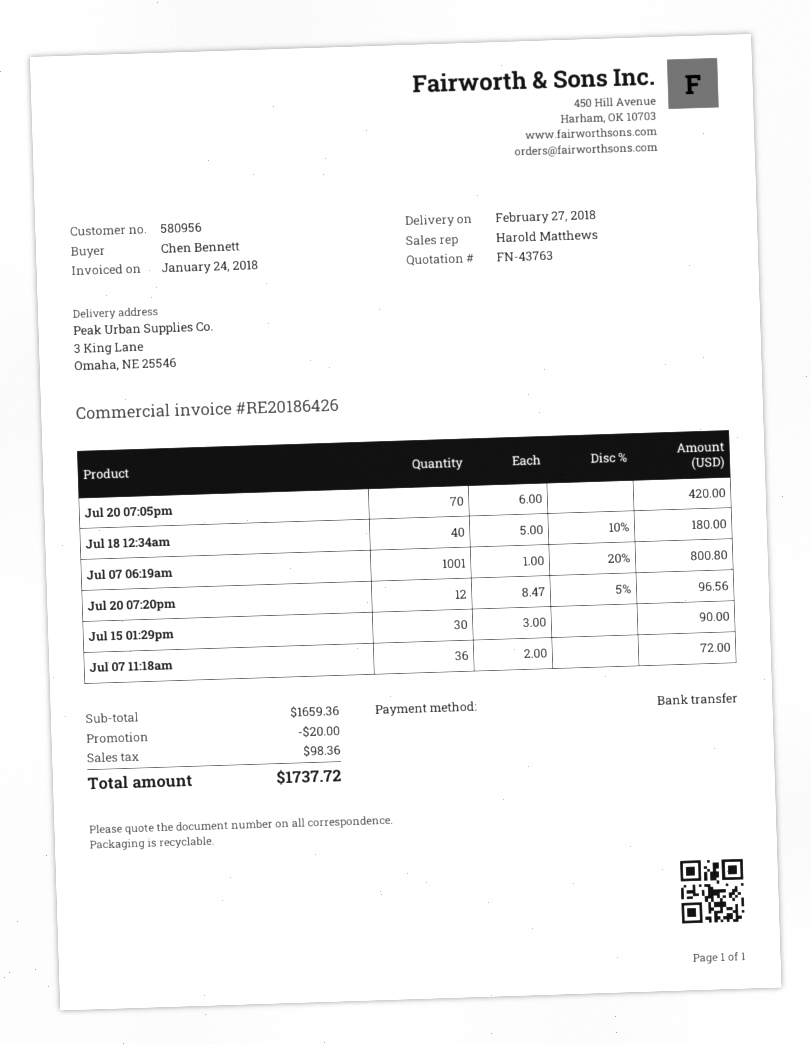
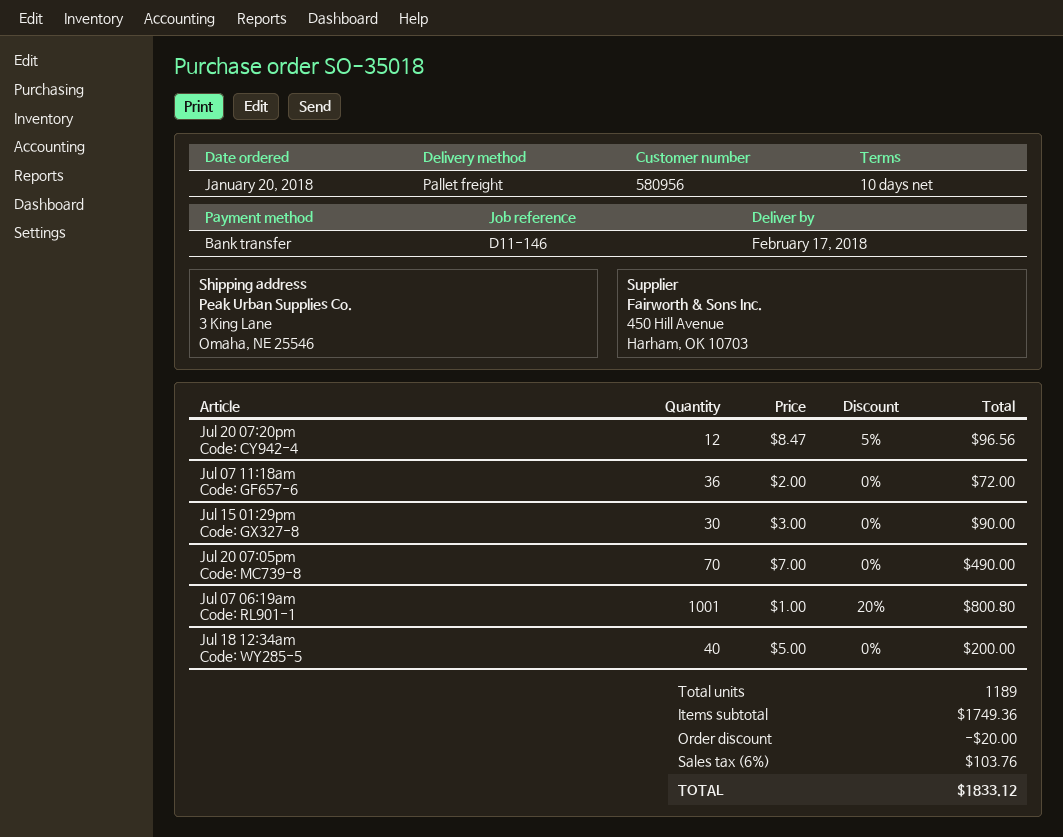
delivery date: 2018-02-27 -> 2018-02-17
Jul 20 07:05pm: 70 x 6.00 = 420.00 -> 70 x 7.00 = 490.00
Jul 18 12:34am: 40 x 5.00 - 10% = 180.00 -> 40 x 5.00 = 200.00
subtotal: 1659.36 -> 1749.36
tax: 98.36 -> 103.76
total: 1737.72 -> 1833.12

